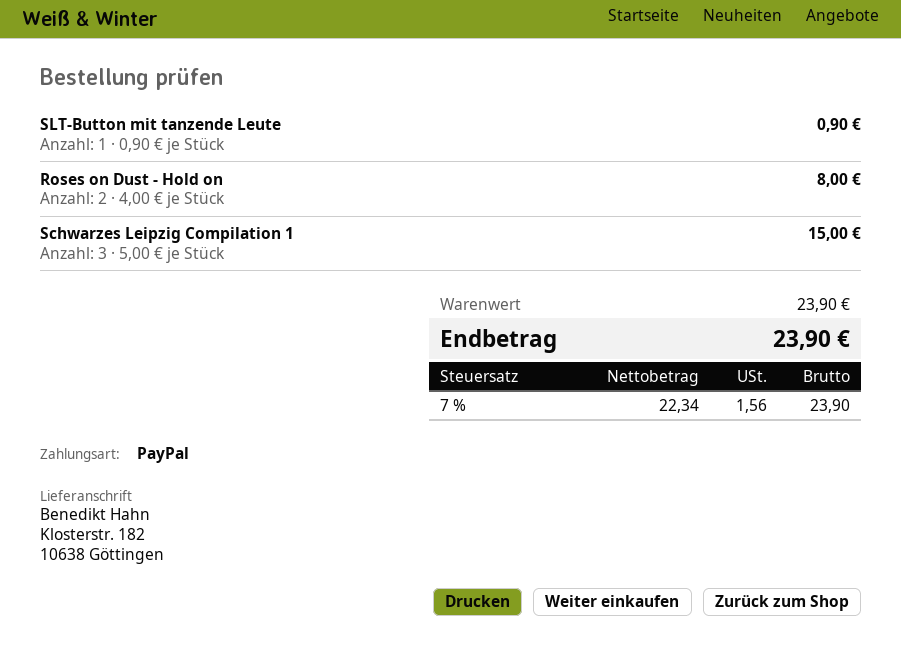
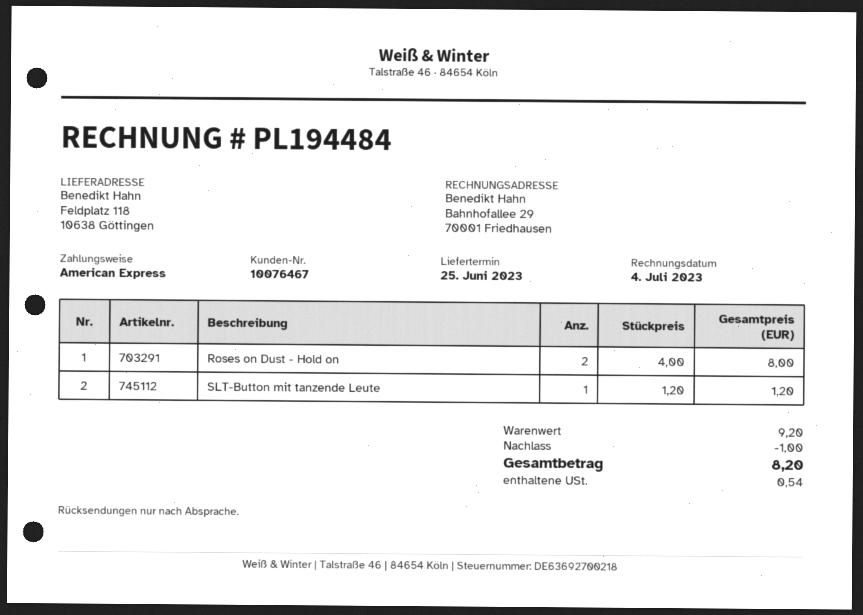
payment method: PayPal -> American Express
ship to: Klosterstr. 182, 10638 Göttingen -> Feldplatz 118, 10638 Göttingen
SLT-Button mit tanzende Leute: 1 x 0.90 = 0.90 -> 1 x 1.20 = 1.20
Schwarzes Leipzig Compilation 1: 3 x 5.00 = 15.00 -> none
subtotal: 23.90 -> 9.20
discount: none -> 1.00
tax: 1.56 -> 0.54
total: 23.90 -> 8.20

